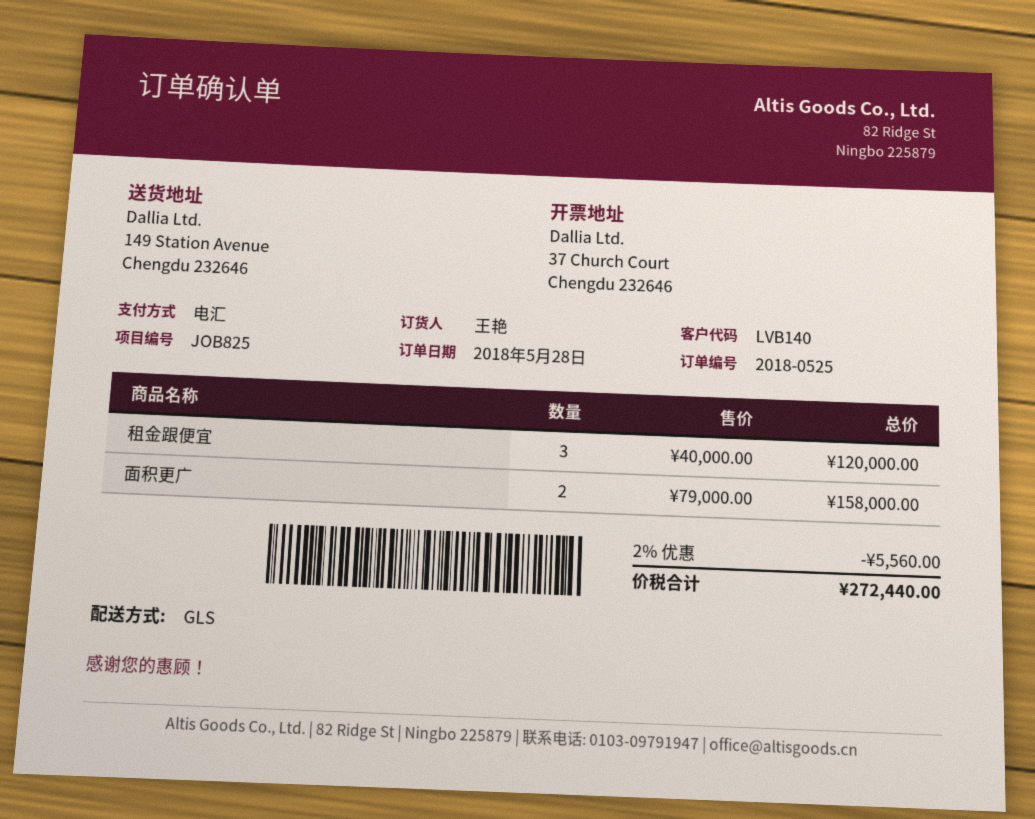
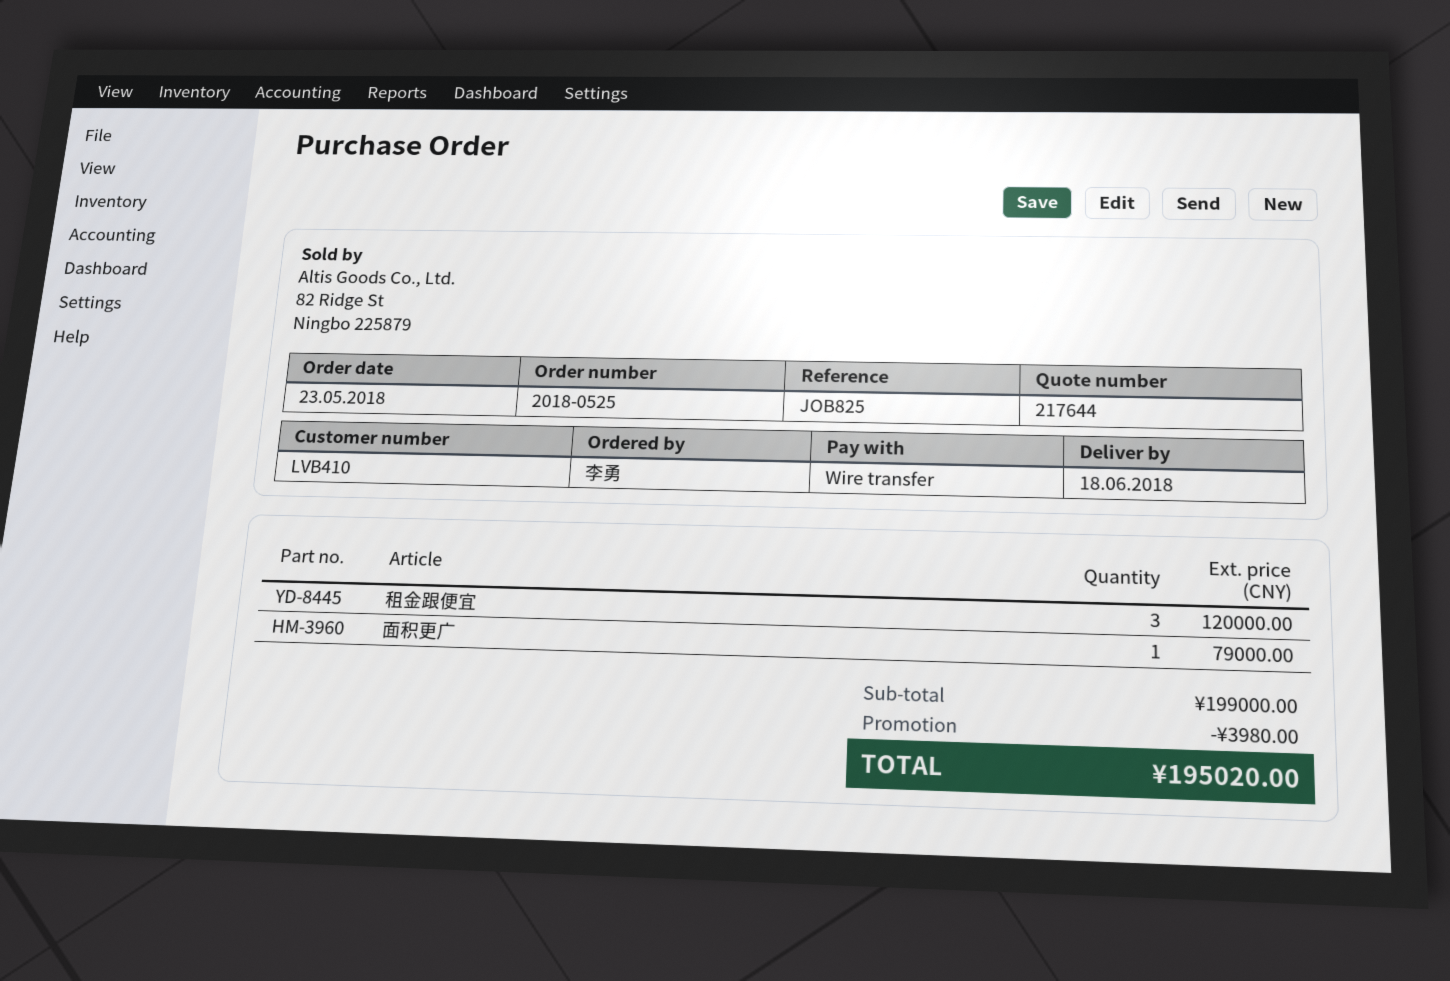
order date: 2018-05-28 -> 2018-05-23
customer number: LVB140 -> LVB410
ordered by: 王艳 -> 李勇
面积更广: 2 for 158000.00 -> 1 for 79000.00
discount: 5560.00 -> 3980.00
total: 272440.00 -> 195020.00

